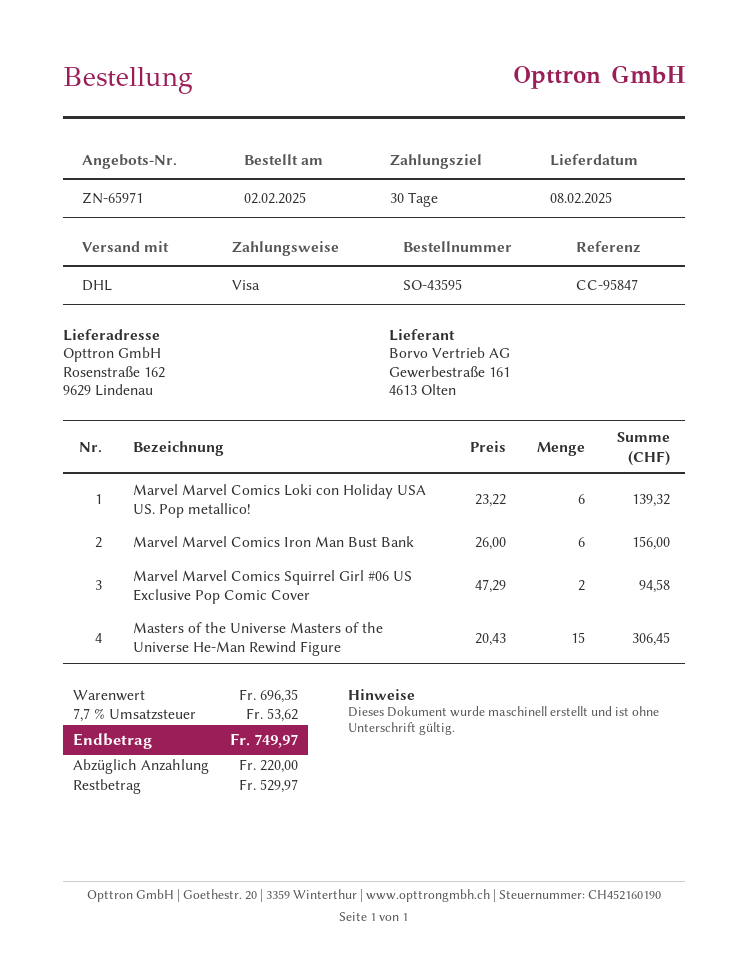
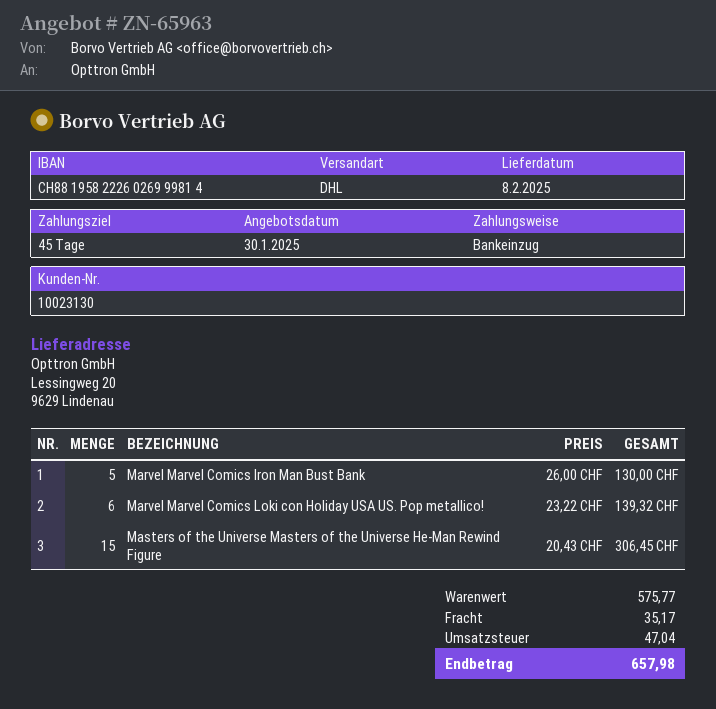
quote number: ZN-65971 -> ZN-65963
payment terms: 30 days -> 45 days
payment method: Visa -> direct debit
ship to: Rosenstraße 162, 9629 Lindenau -> Lessingweg 20, 9629 Lindenau
Marvel Marvel Comics Iron Man Bust Bank: 6 x 26.00 = 156.00 -> 5 x 26.00 = 130.00
Marvel Marvel Comics Squirrel Girl #06 US Exclusive Pop Comic Cover: 2 x 47.29 = 94.58 -> none
subtotal: 696.35 -> 575.77
shipping: none -> 35.17
tax: 53.62 -> 47.04
total: 749.97 -> 657.98

